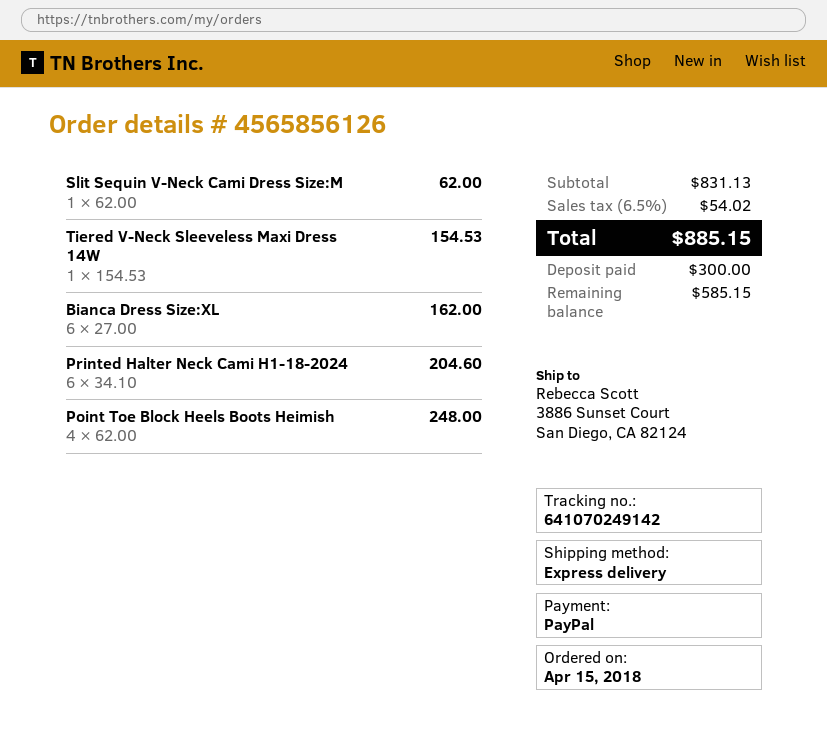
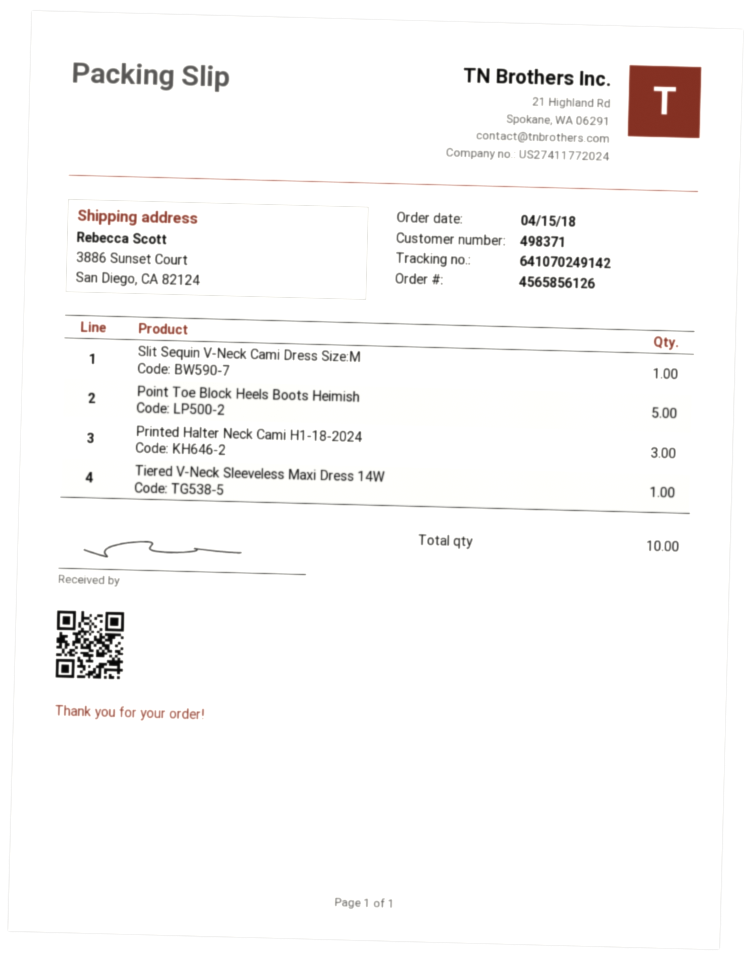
Bianca Dress Size:XL: 6 -> none
Printed Halter Neck Cami H1-18-2024: 6 -> 3
Point Toe Block Heels Boots Heimish: 4 -> 5

